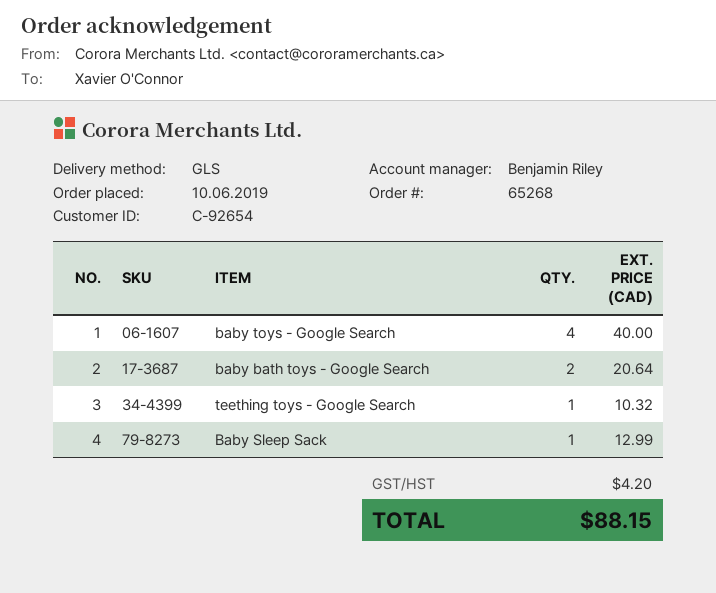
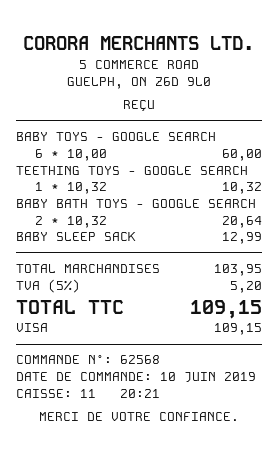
order number: 65268 -> 62568
baby toys - Google Search: 4 for 40.00 -> 6 for 60.00
tax: 4.20 -> 5.20
total: 88.15 -> 109.15

